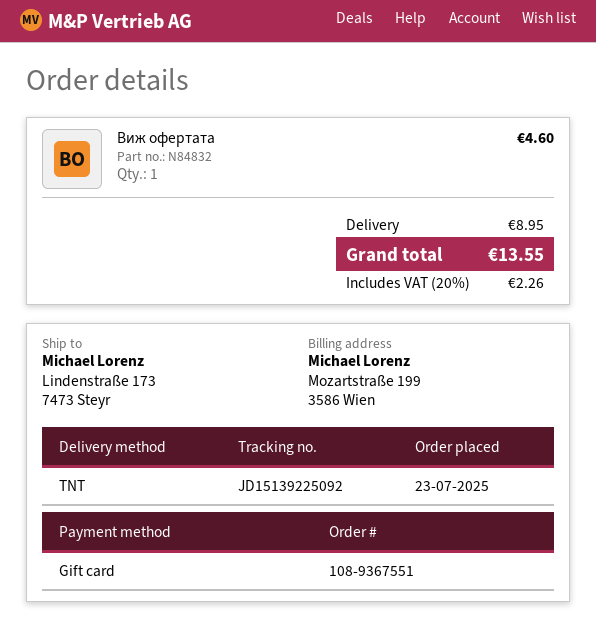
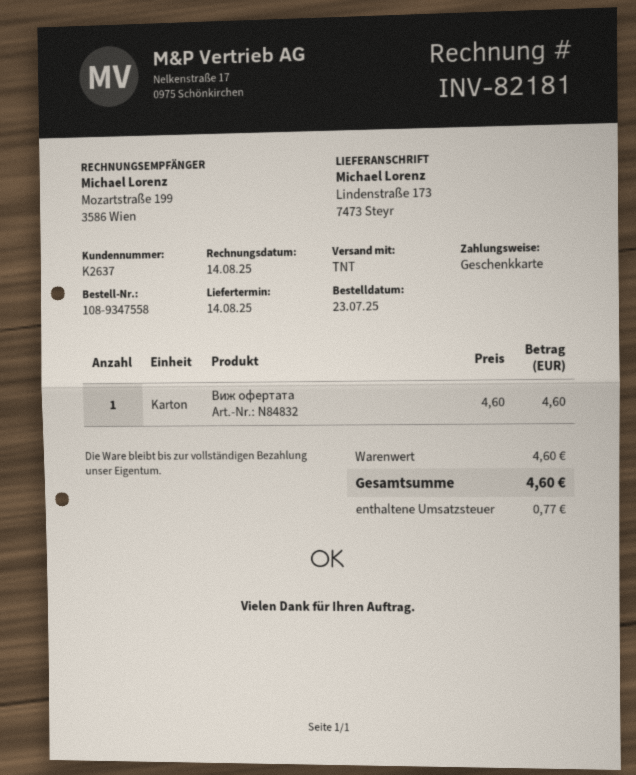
order number: 108-9367551 -> 108-9347558
shipping: 8.95 -> none
tax: 2.26 -> 0.77
total: 13.55 -> 4.60

